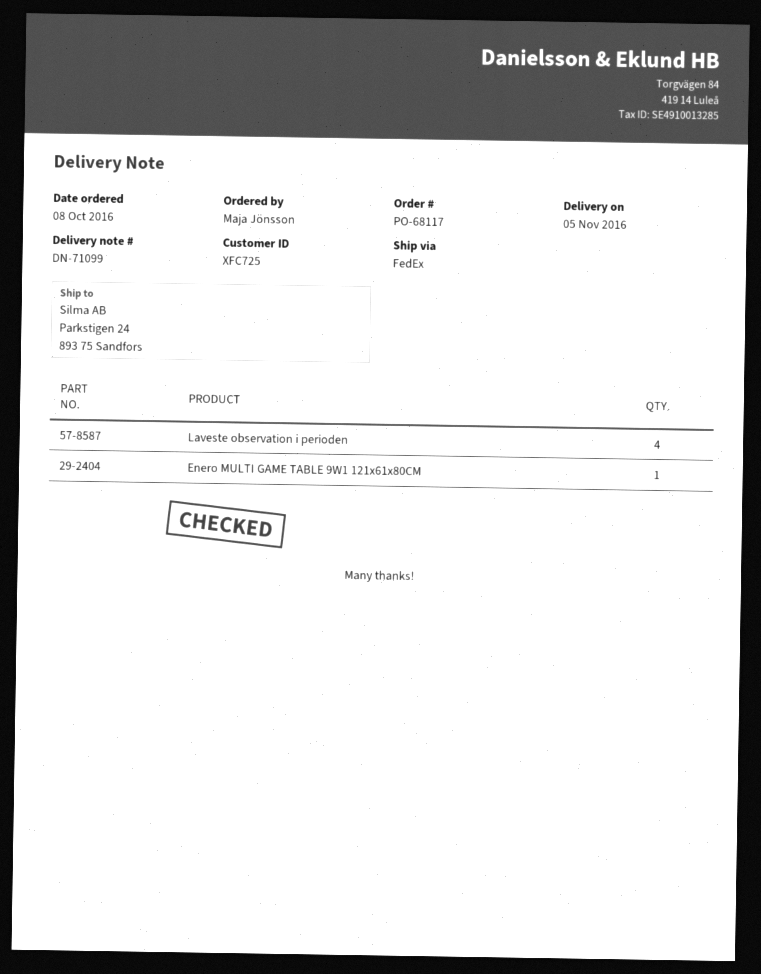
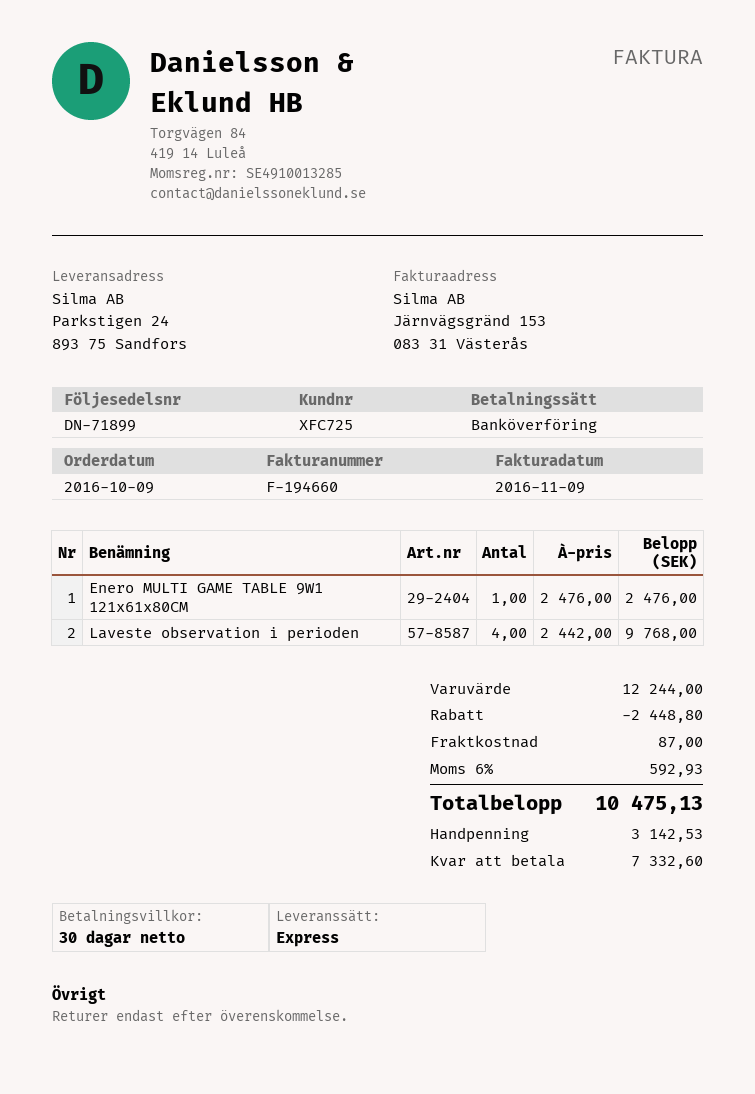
order date: 2016-10-08 -> 2016-10-09
delivery note number: DN-71099 -> DN-71899
shipping method: FedEx -> express

